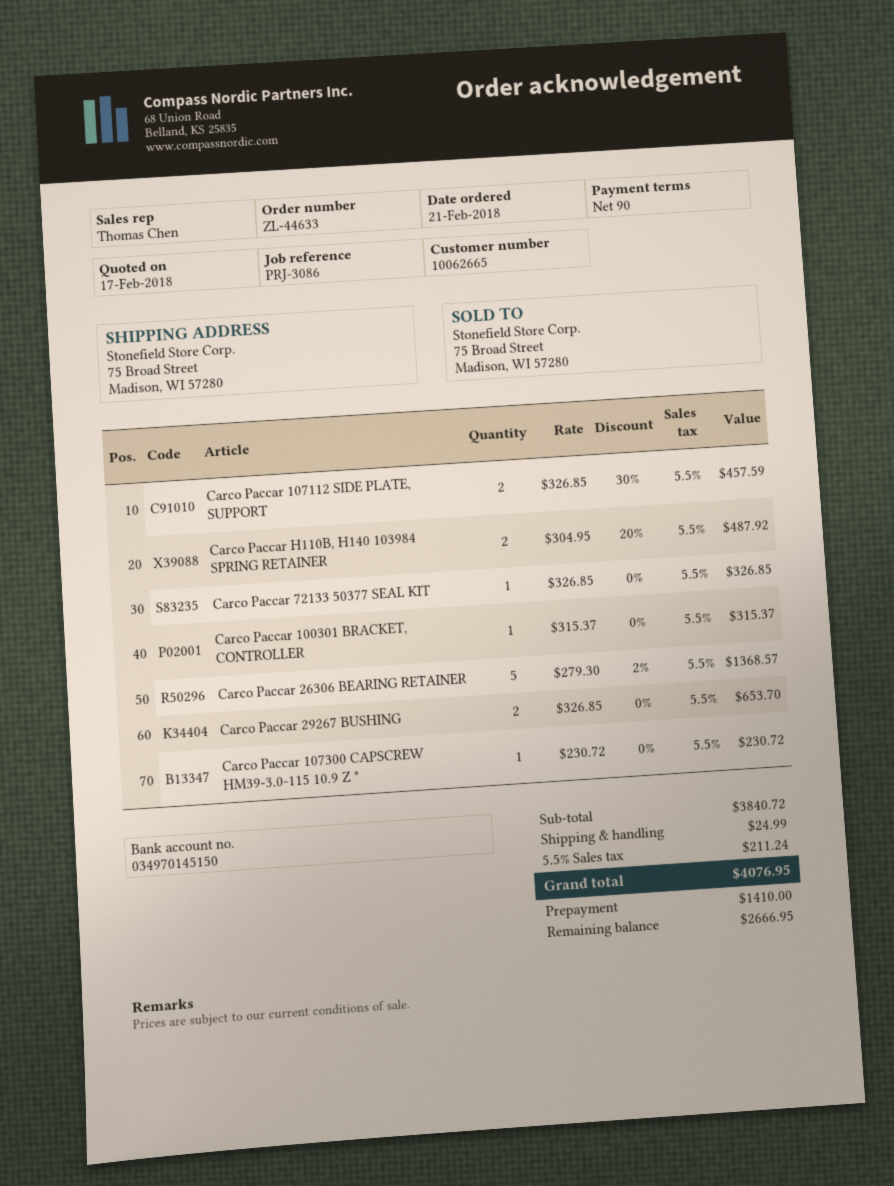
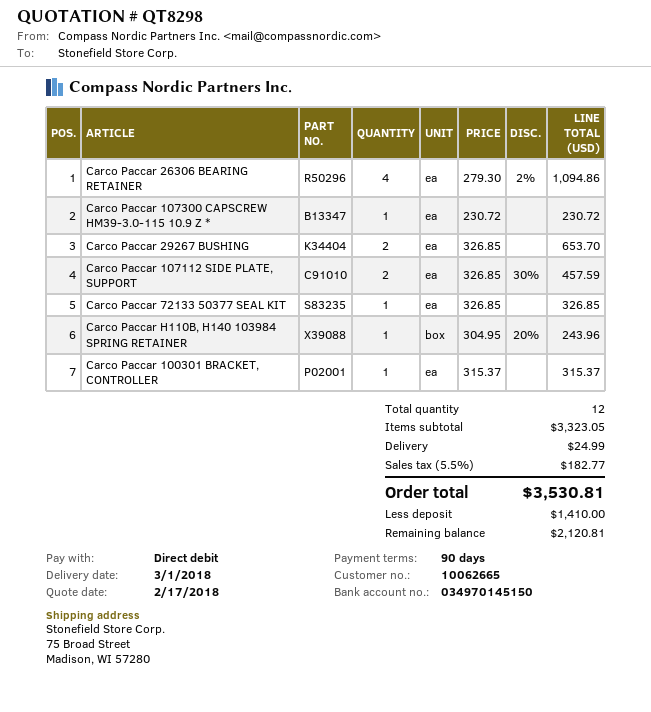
Carco Paccar H110B, H140 103984 SPRING RETAINER: 2 x 304.95 - 20% = 487.92 -> 1 x 304.95 - 20% = 243.96
Carco Paccar 26306 BEARING RETAINER: 5 x 279.30 - 2% = 1368.57 -> 4 x 279.30 - 2% = 1094.86
subtotal: 3840.72 -> 3323.05
tax: 5.5% = 211.24 -> 5.5% = 182.77
total: 4076.95 -> 3530.81
balance: 2666.95 -> 2120.81

